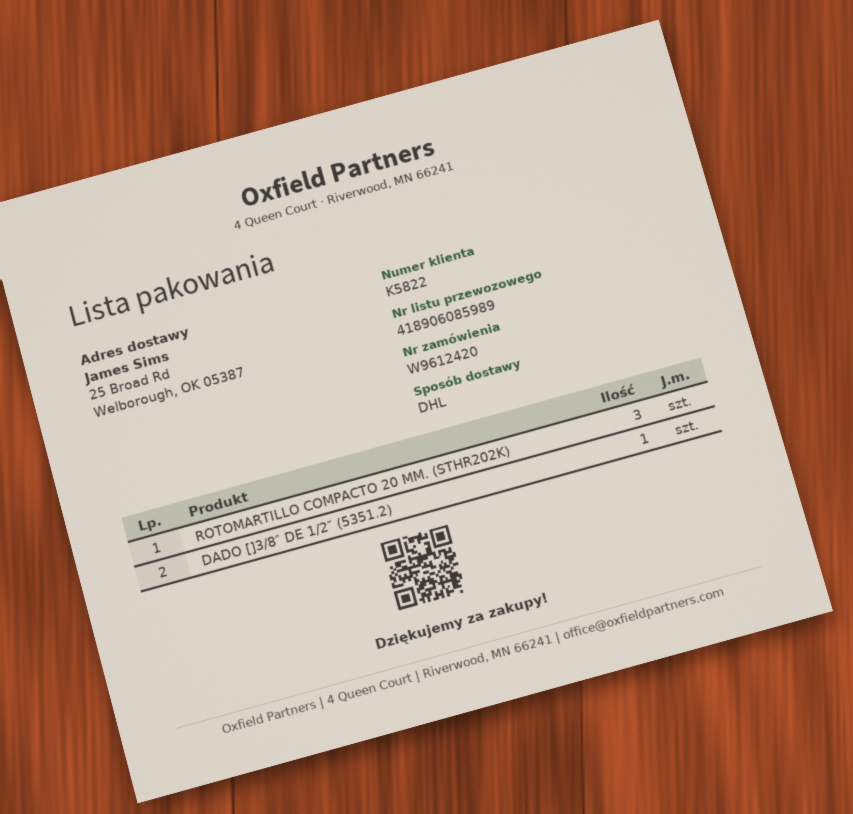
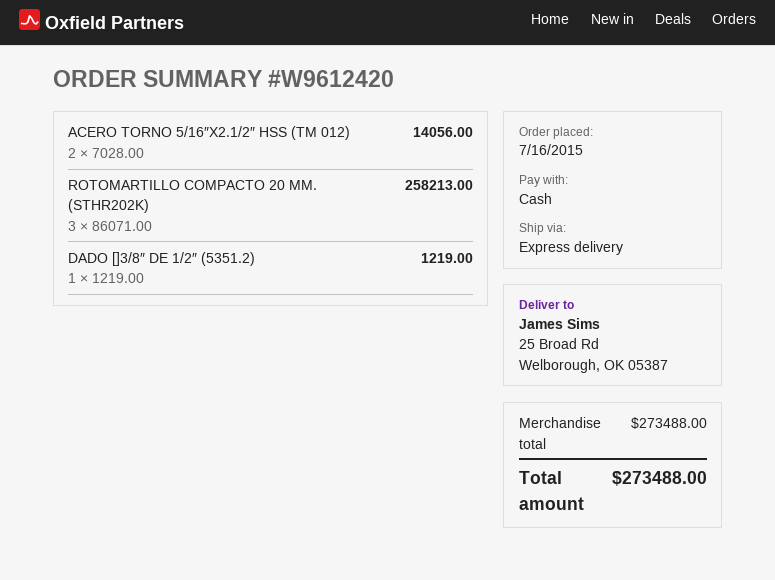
shipping method: DHL -> express
ACERO TORNO 5/16″X2.1/2″ HSS (TM 012): none -> 2

